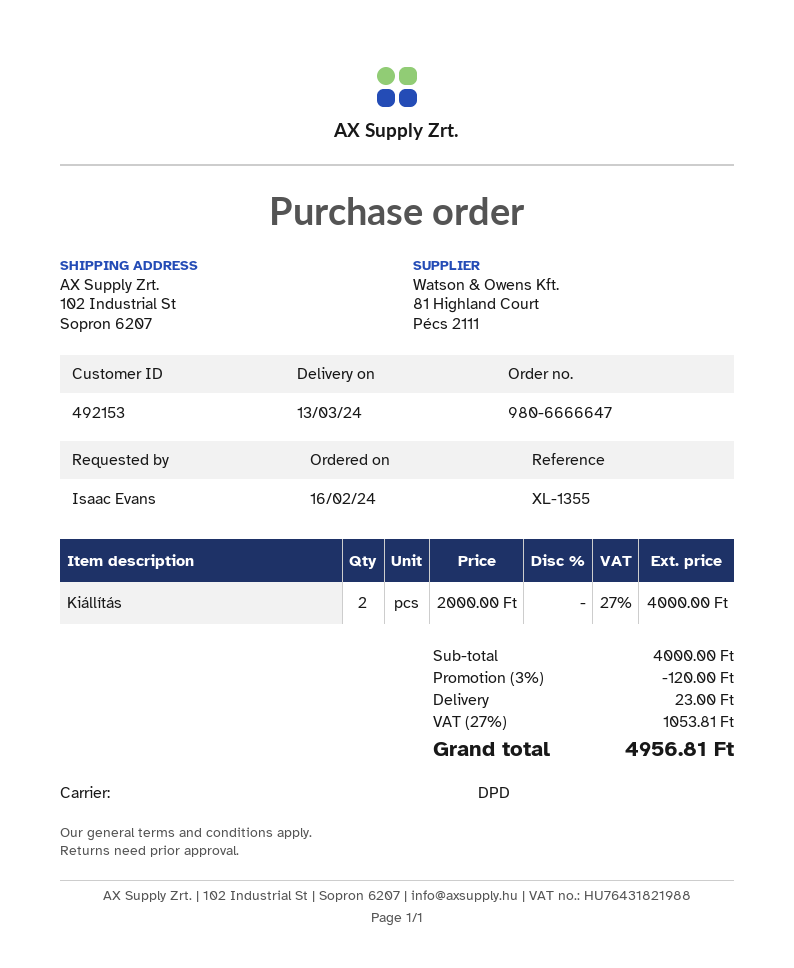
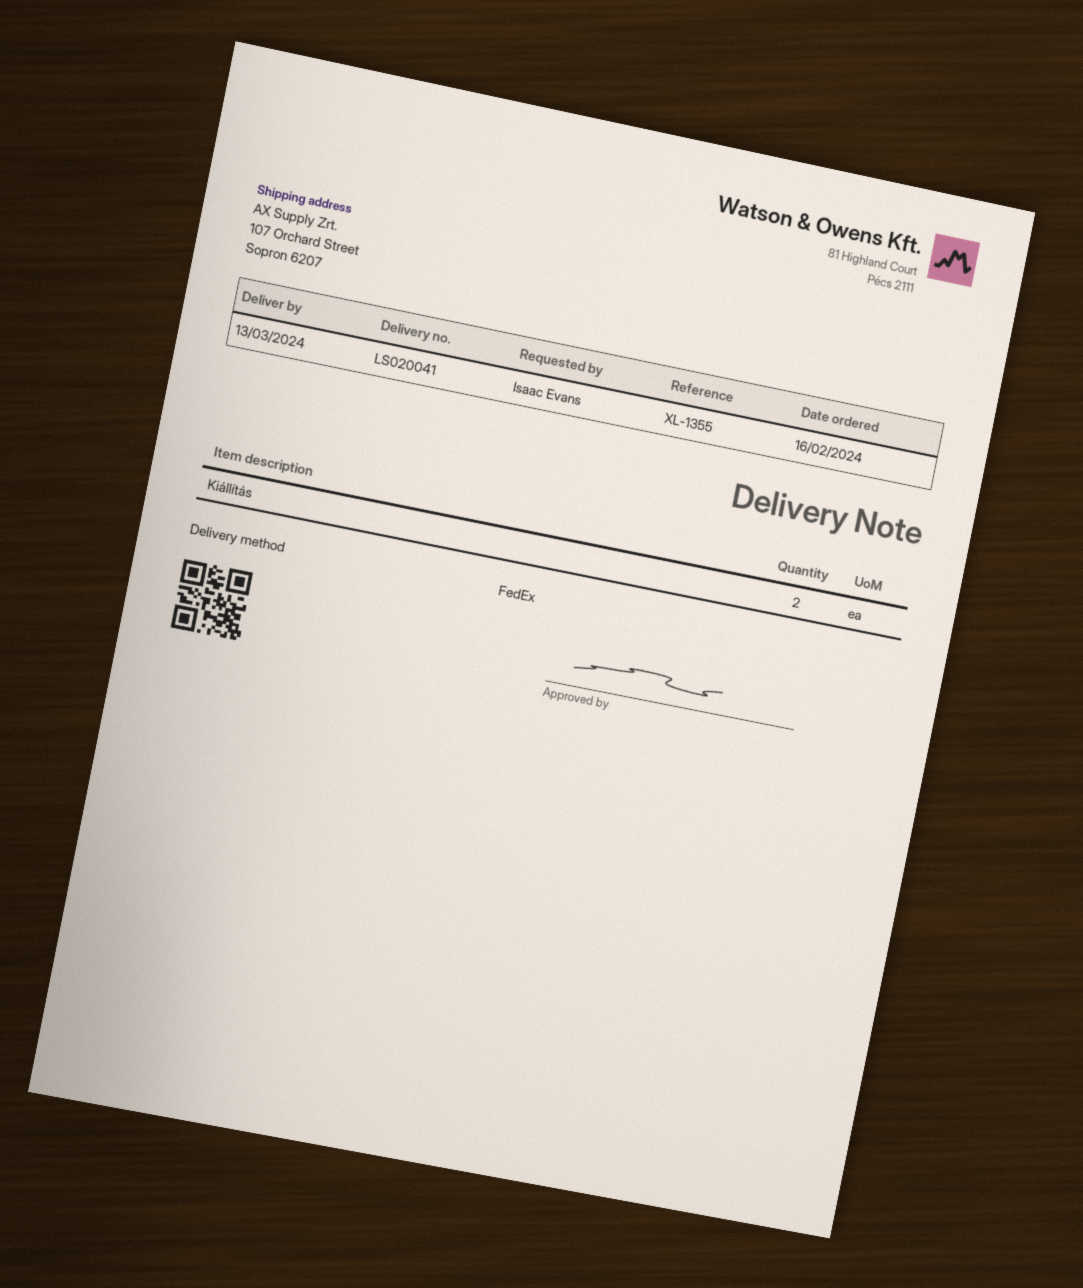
shipping method: DPD -> FedEx
ship to: 102 Industrial St, Sopron 6207 -> 107 Orchard Street, Sopron 6207

